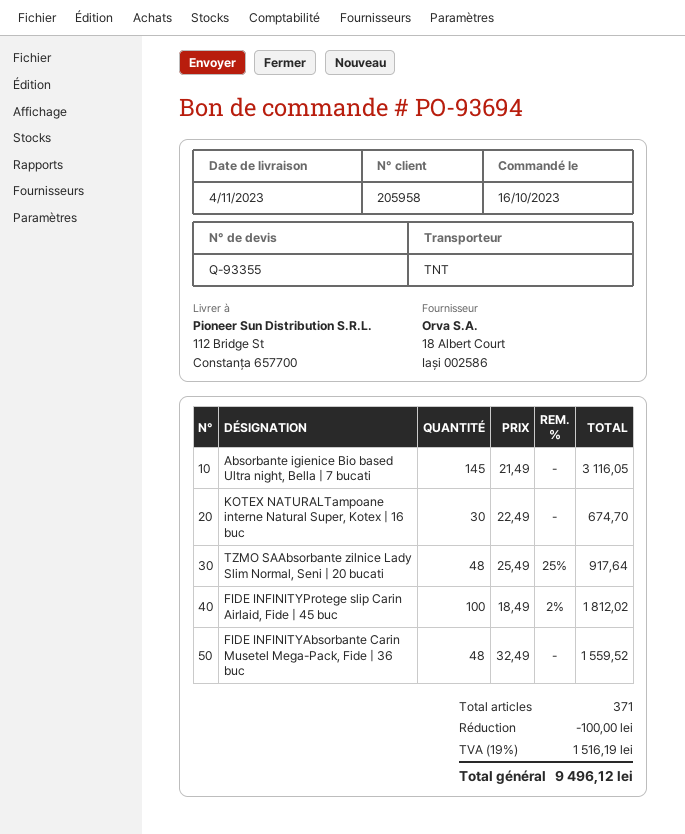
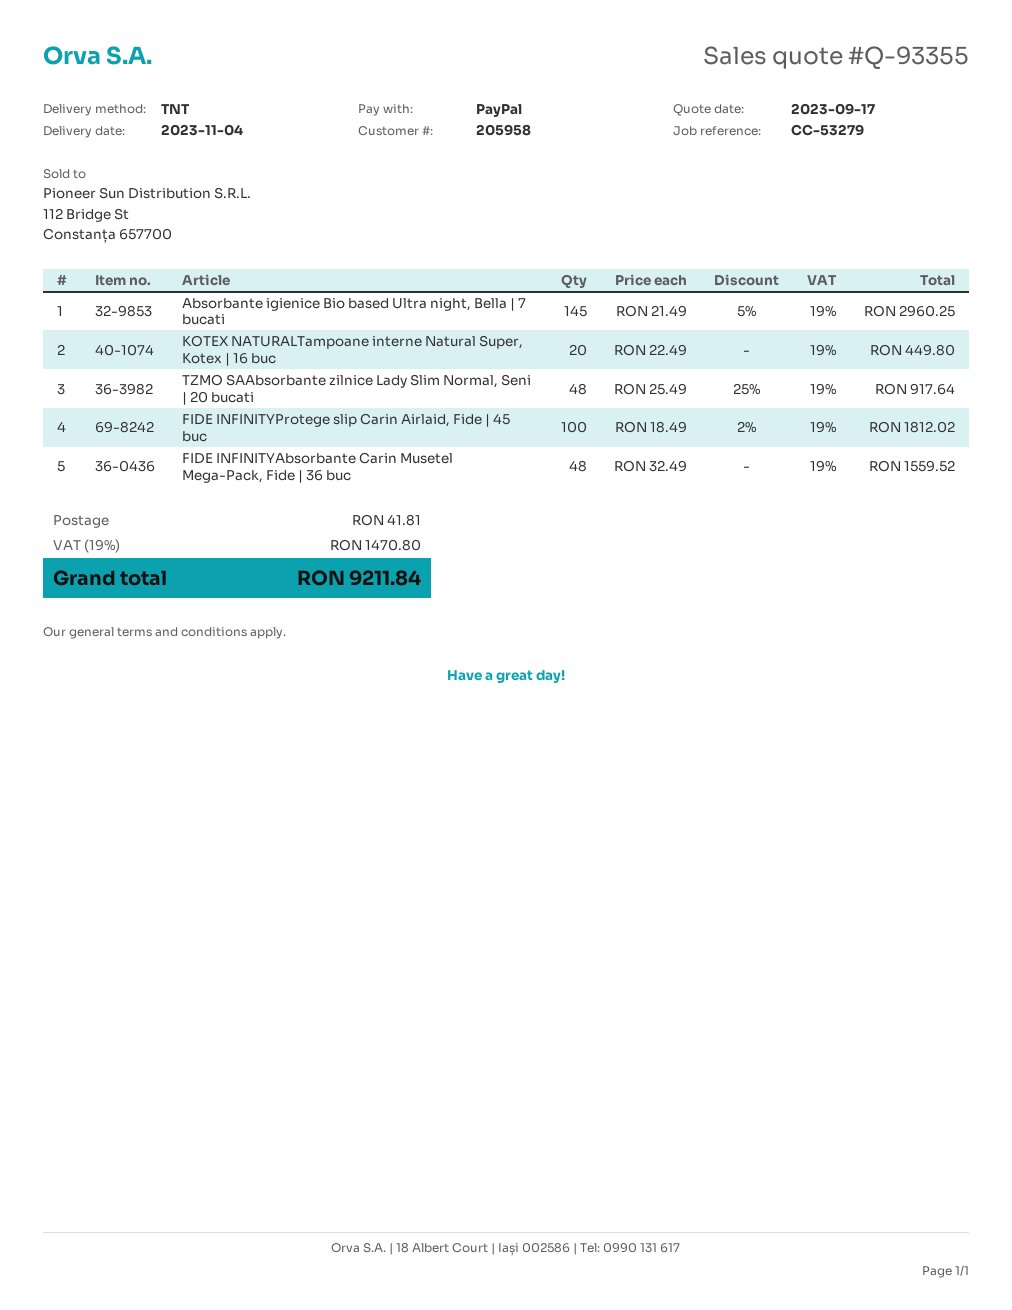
Absorbante igienice Bio based Ultra night, Bella | 7 bucati: 145 x 21.49 = 3116.05 -> 145 x 21.49 - 5% = 2960.25
KOTEX NATURALTampoane interne Natural Super, Kotex | 16 buc: 30 x 22.49 = 674.70 -> 20 x 22.49 = 449.80
discount: 100.00 -> none
shipping: none -> 41.81
tax: 19% = 1516.19 -> 19% = 1470.80
total: 9496.12 -> 9211.84

